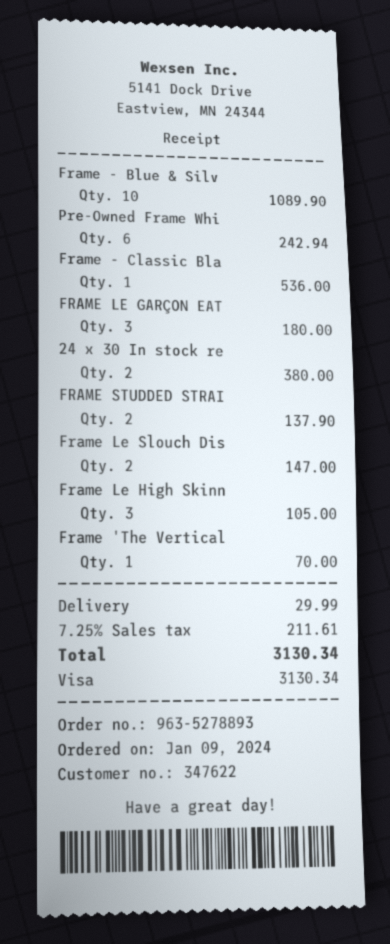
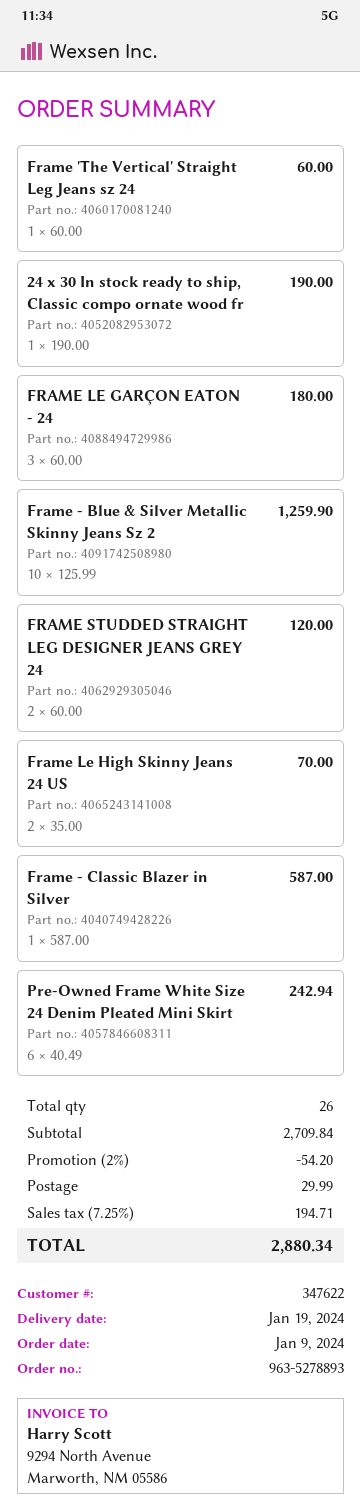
Frame - Blue & Silv: 10 for 1089.90 -> 10 for 1259.90
Frame - Classic Bla: 1 for 536.00 -> 1 for 587.00
24 x 30 In stock re: 2 for 380.00 -> 1 for 190.00
FRAME STUDDED STRAI: 2 for 137.90 -> 2 for 120.00
Frame Le Slouch Dis: 2 for 147.00 -> none
Frame Le High Skinn: 3 for 105.00 -> 2 for 70.00
Frame 'The Vertical: 1 for 70.00 -> 1 for 60.00
discount: none -> 2% = 54.20
tax: 7.25% = 211.61 -> 7.25% = 194.71
total: 3130.34 -> 2880.34

